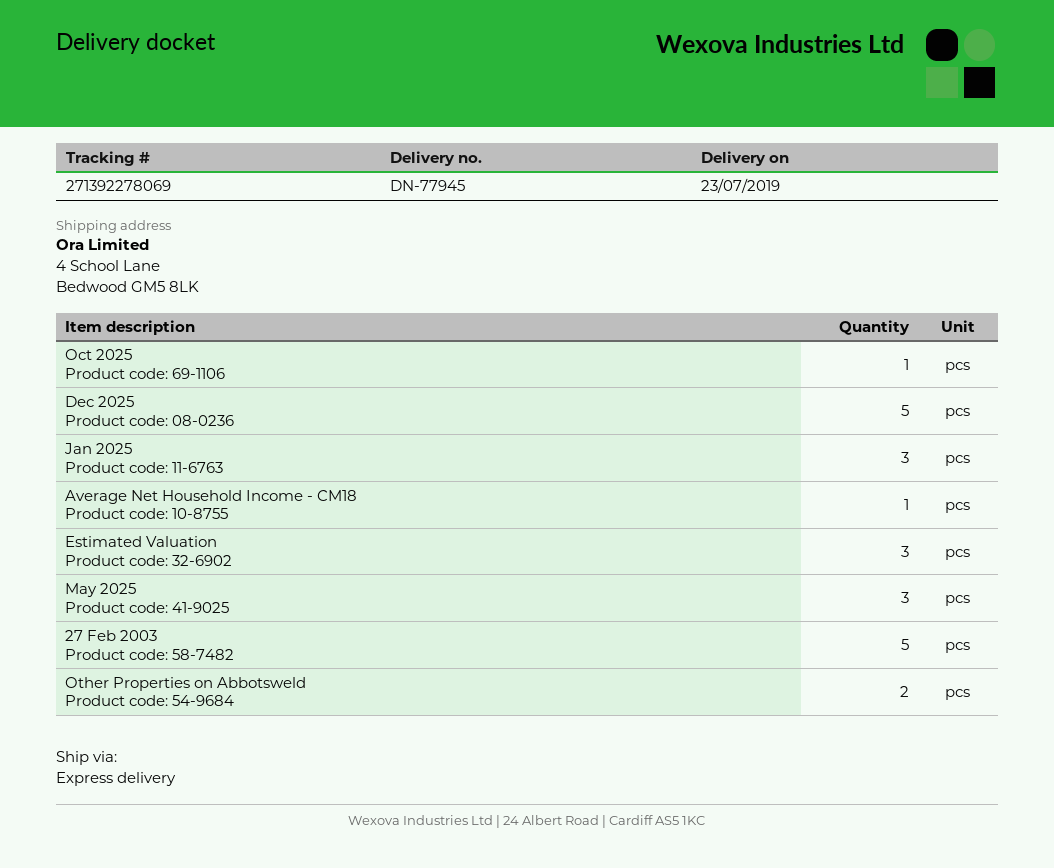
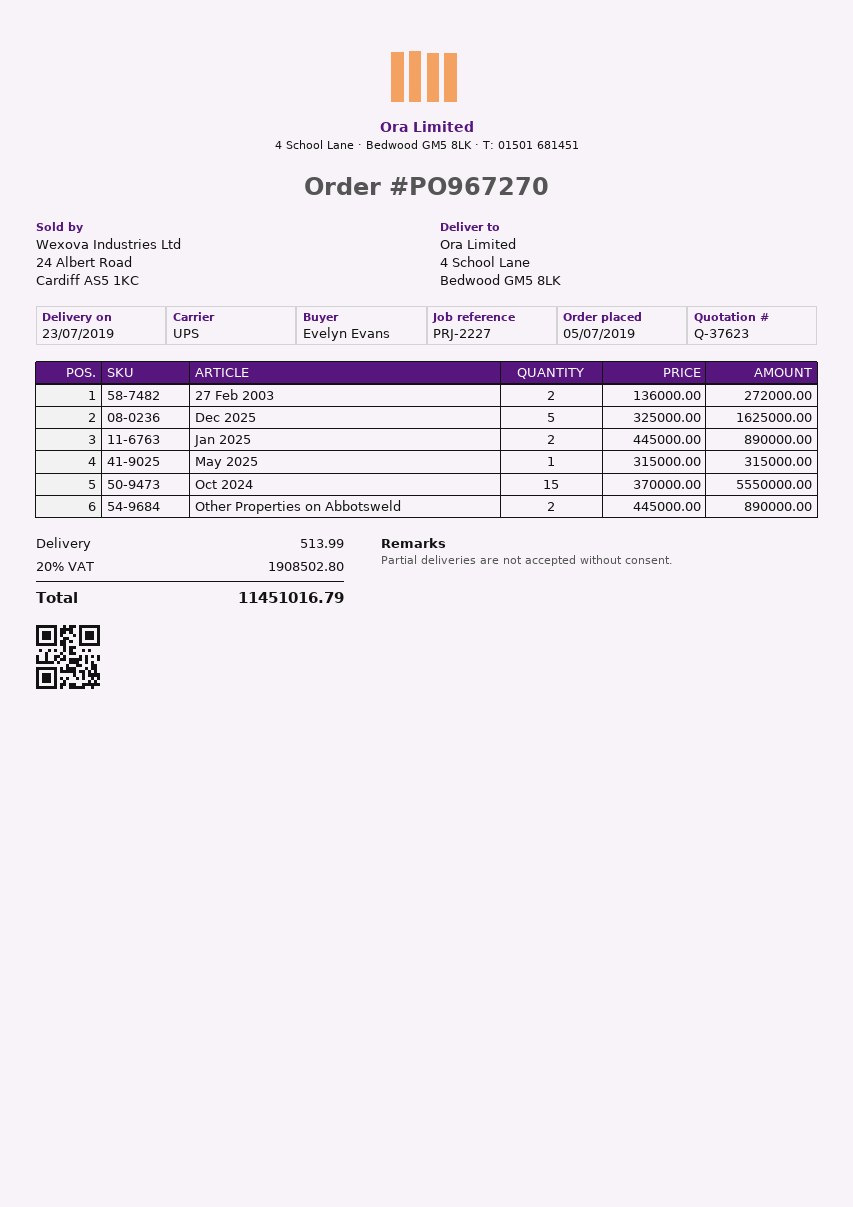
shipping method: express -> UPS
Oct 2025: 1 -> none
Jan 2025: 3 -> 2
Average Net Household Income - CM18: 1 -> none
Estimated Valuation: 3 -> none
May 2025: 3 -> 1
27 Feb 2003: 5 -> 2
Oct 2024: none -> 15

